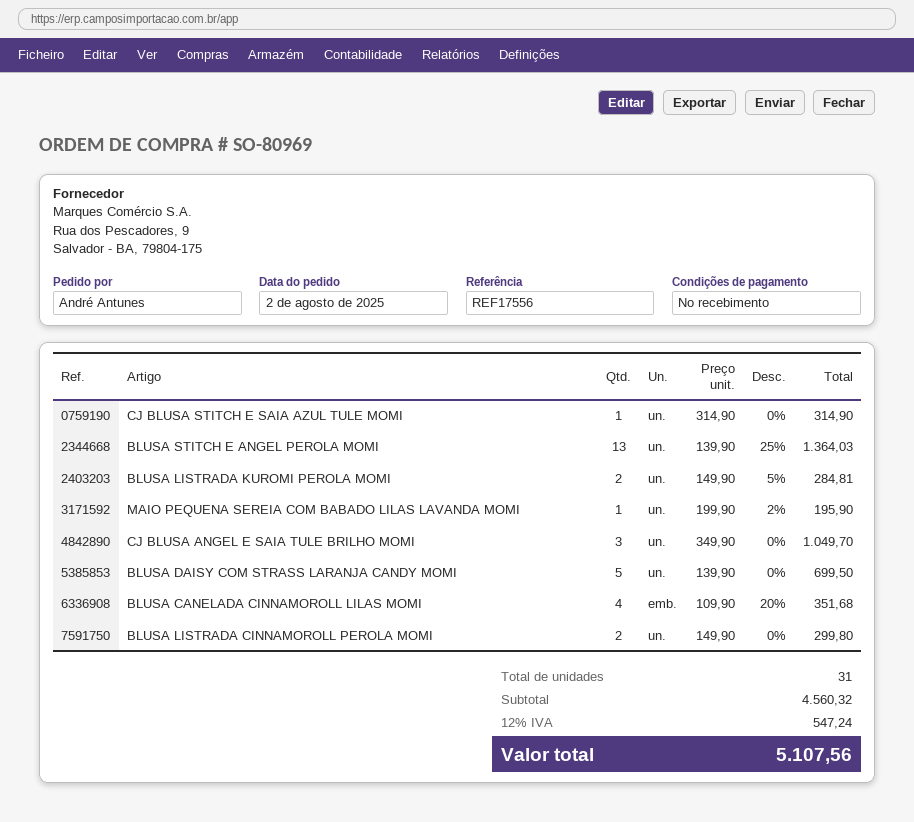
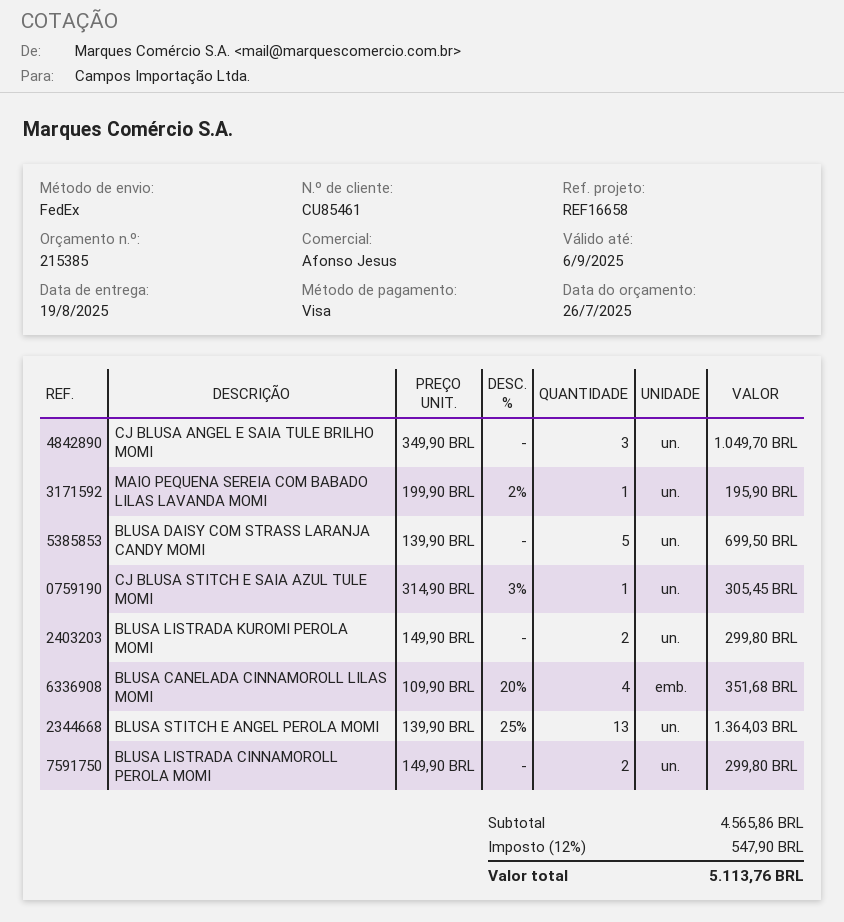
reference: REF17556 -> REF16658
CJ BLUSA STITCH E SAIA AZUL TULE MOMI: 1 x 314.90 = 314.90 -> 1 x 314.90 - 3% = 305.45
BLUSA LISTRADA KUROMI PEROLA MOMI: 2 x 149.90 - 5% = 284.81 -> 2 x 149.90 = 299.80
subtotal: 4560.32 -> 4565.86
tax: 12% = 547.24 -> 12% = 547.90
total: 5107.56 -> 5113.76

